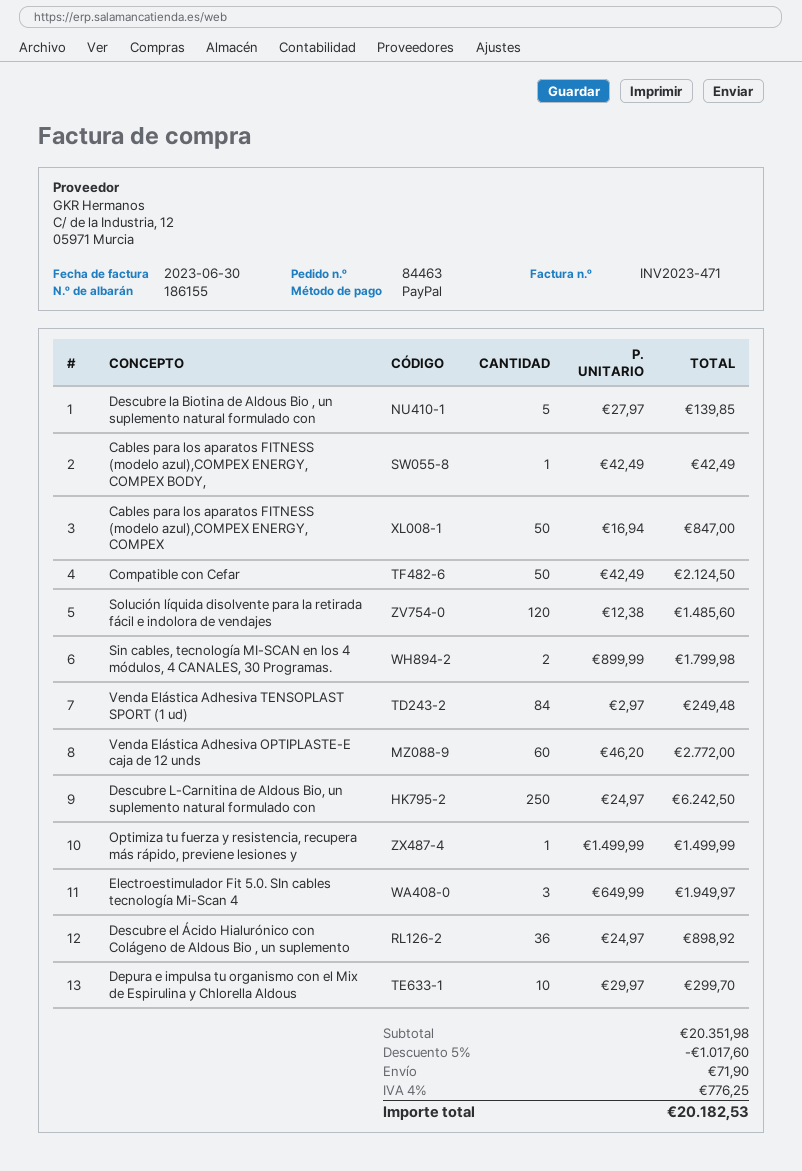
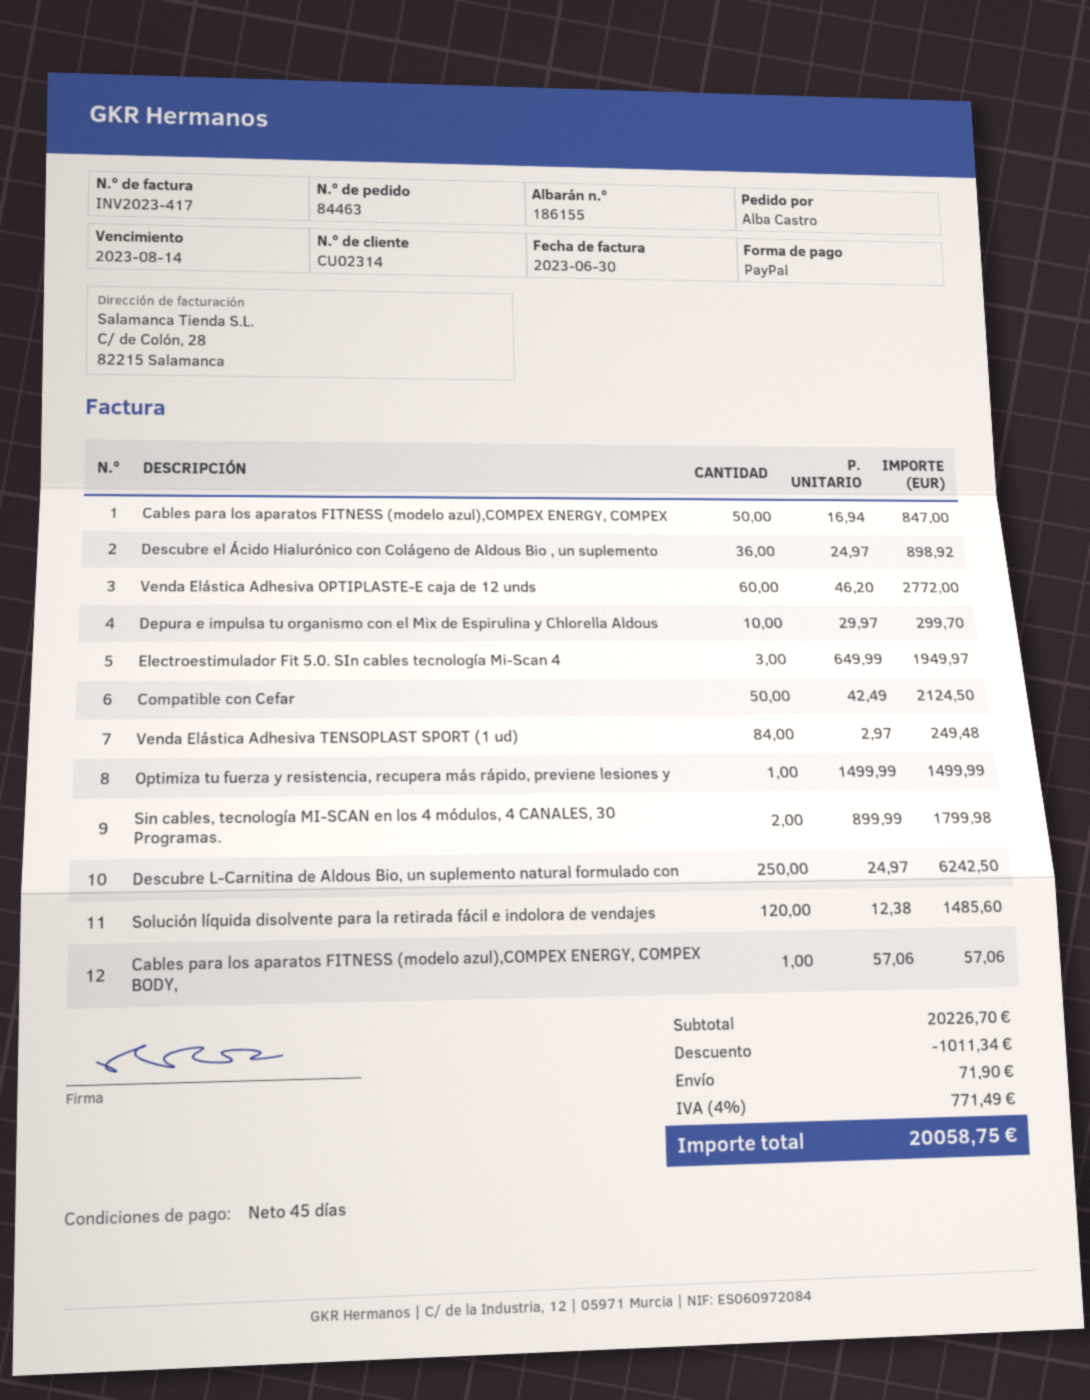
invoice number: INV2023-471 -> INV2023-417
Descubre la Biotina de Aldous Bio , un suplemento natural formulado con: 5 x 27.97 = 139.85 -> none
Cables para los aparatos FITNESS (modelo azul),COMPEX ENERGY, COMPEX BODY,: 1 x 42.49 = 42.49 -> 1 x 57.06 = 57.06
subtotal: 20351.98 -> 20226.70
discount: 1017.60 -> 1011.34
tax: 4% = 776.25 -> 4% = 771.49
total: 20182.53 -> 20058.75

